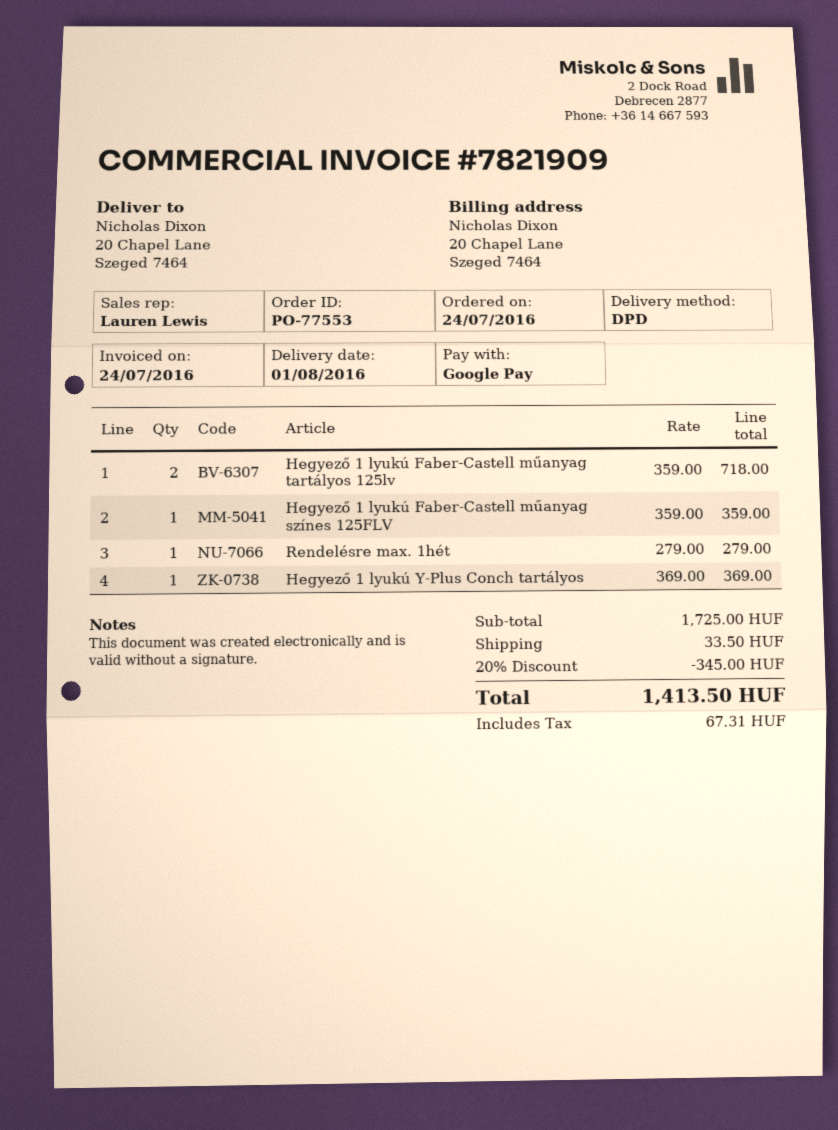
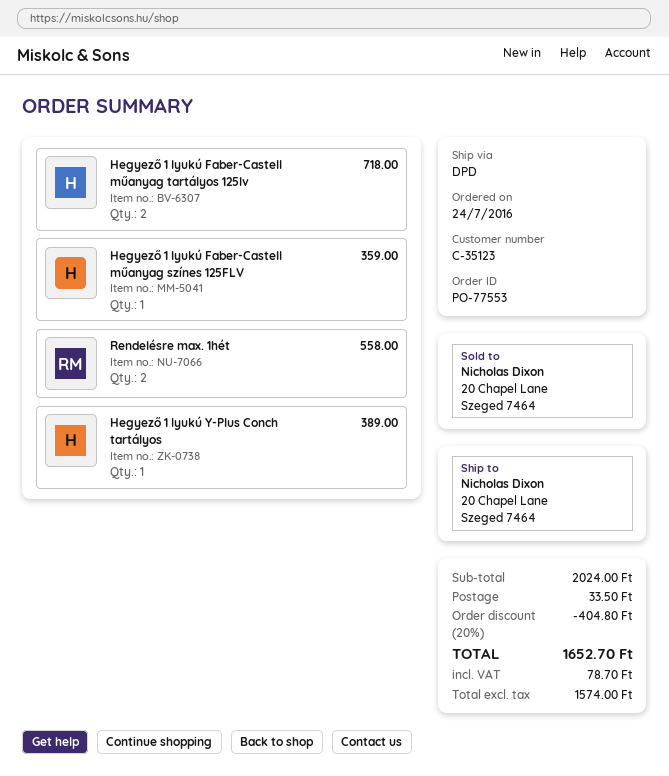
Rendelésre max. 1hét: 1 for 279.00 -> 2 for 558.00
Hegyező 1 lyukú Y-Plus Conch tartályos: 1 for 369.00 -> 1 for 389.00
subtotal: 1725.00 -> 2024.00
discount: 20% = 345.00 -> 20% = 404.80
tax: 67.31 -> 78.70
total: 1413.50 -> 1652.70

